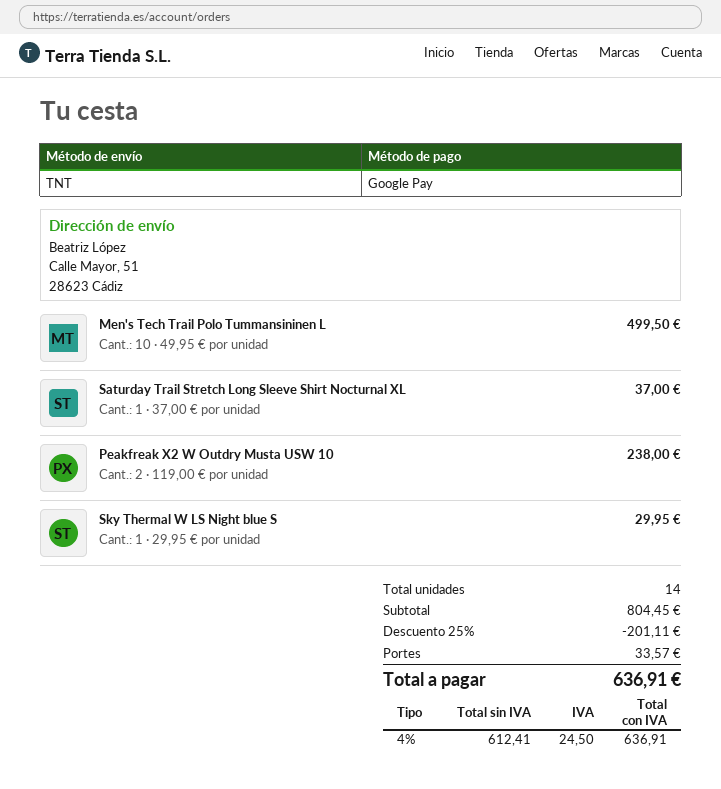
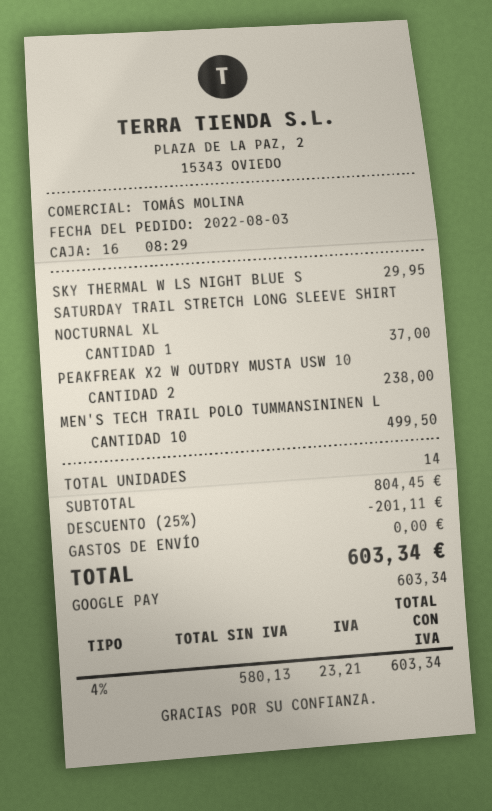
shipping: 33.57 -> 0.00
net: 612.41 -> 580.13
tax: 4% = 24.50 -> 4% = 23.21
total: 636.91 -> 603.34

